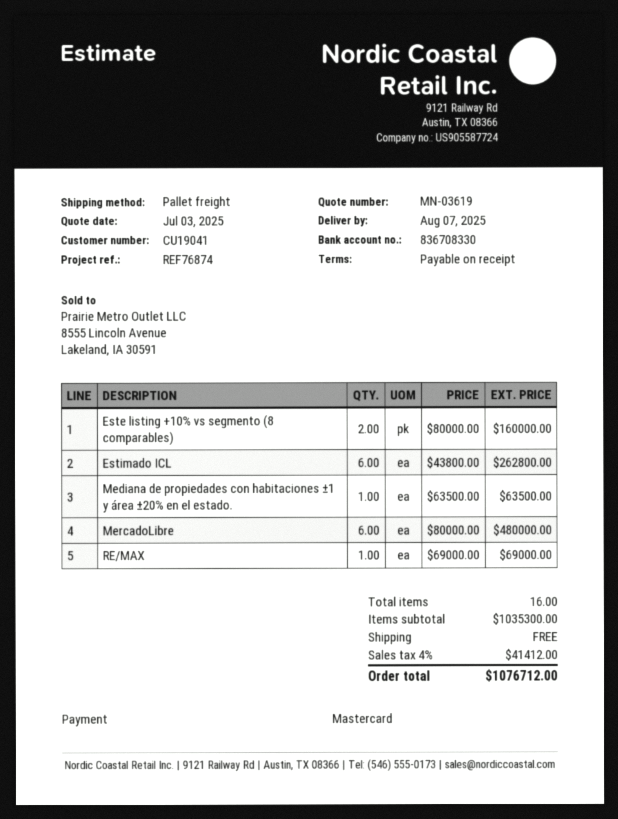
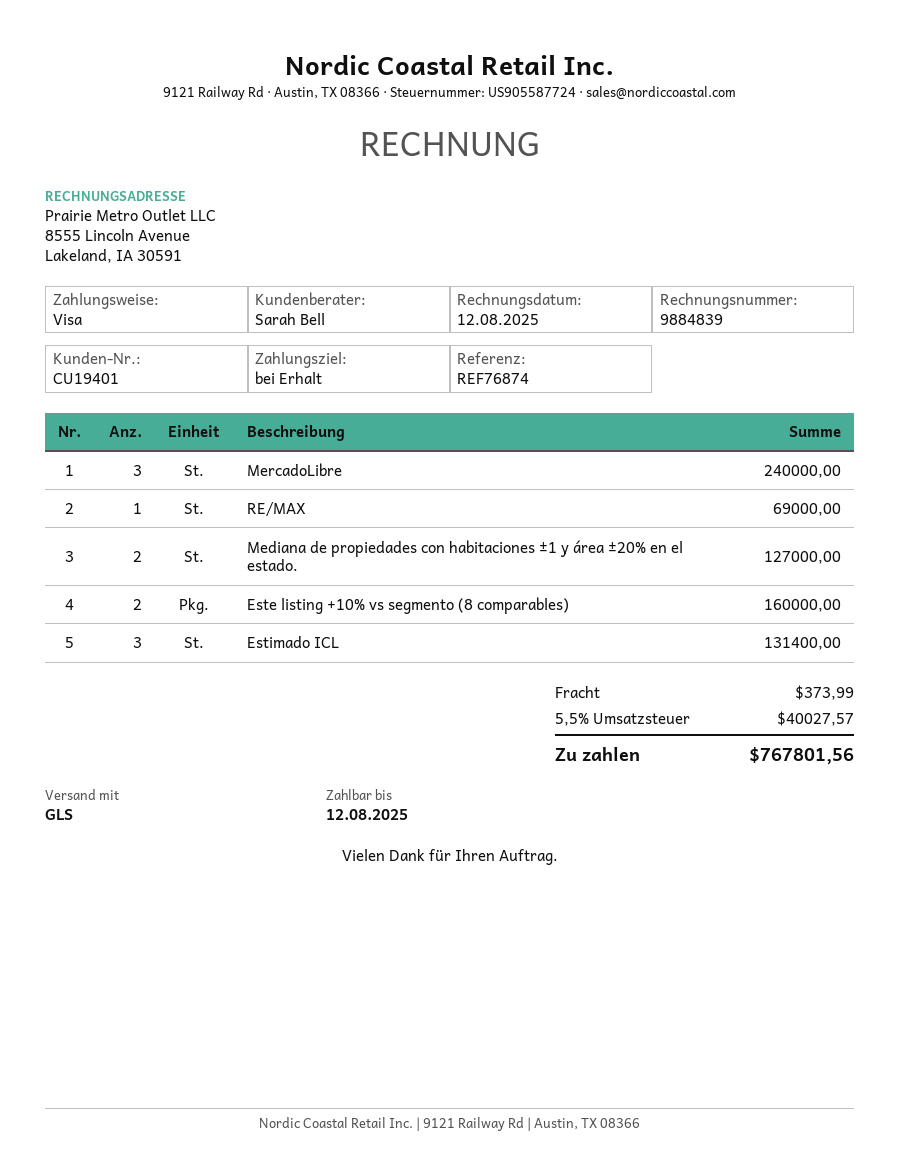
customer number: CU19041 -> CU19401
payment method: Mastercard -> Visa
shipping method: pallet freight -> GLS
Estimado ICL: 6 for 262800.00 -> 3 for 131400.00
Mediana de propiedades con habitaciones ±1 y área ±20% en el estado.: 1 for 63500.00 -> 2 for 127000.00
MercadoLibre: 6 for 480000.00 -> 3 for 240000.00
shipping: 0.00 -> 373.99
tax: 4% = 41412.00 -> 5.5% = 40027.57
total: 1076712.00 -> 767801.56

